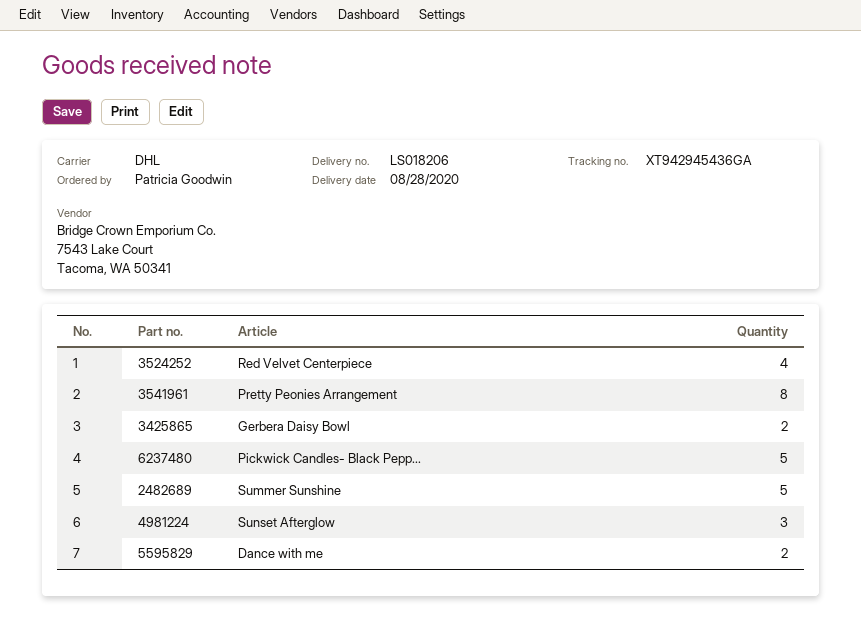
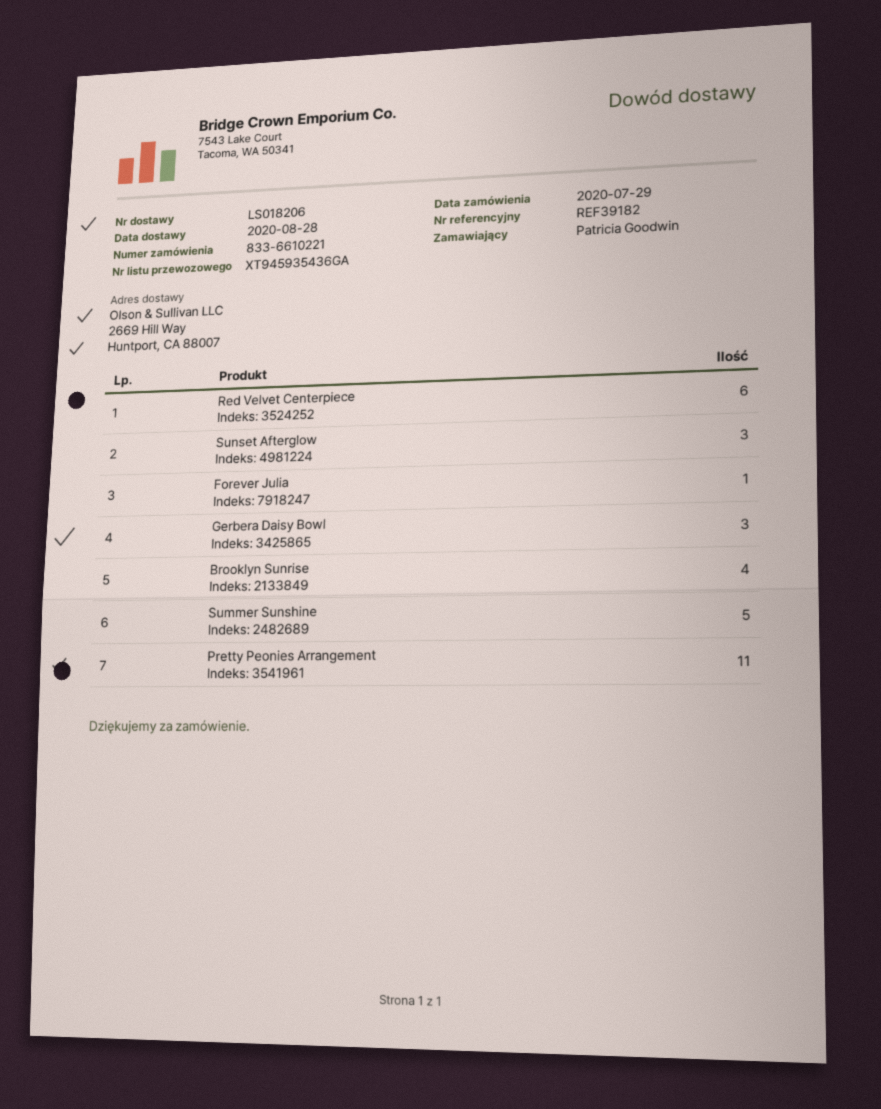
tracking number: XT942945436GA -> XT945935436GA
Red Velvet Centerpiece: 4 -> 6
Pretty Peonies Arrangement: 8 -> 11
Gerbera Daisy Bowl: 2 -> 3
Pickwick Candles- Black Pepp...: 5 -> none
Dance with me: 2 -> none
Forever Julia: none -> 1
Brooklyn Sunrise: none -> 4

